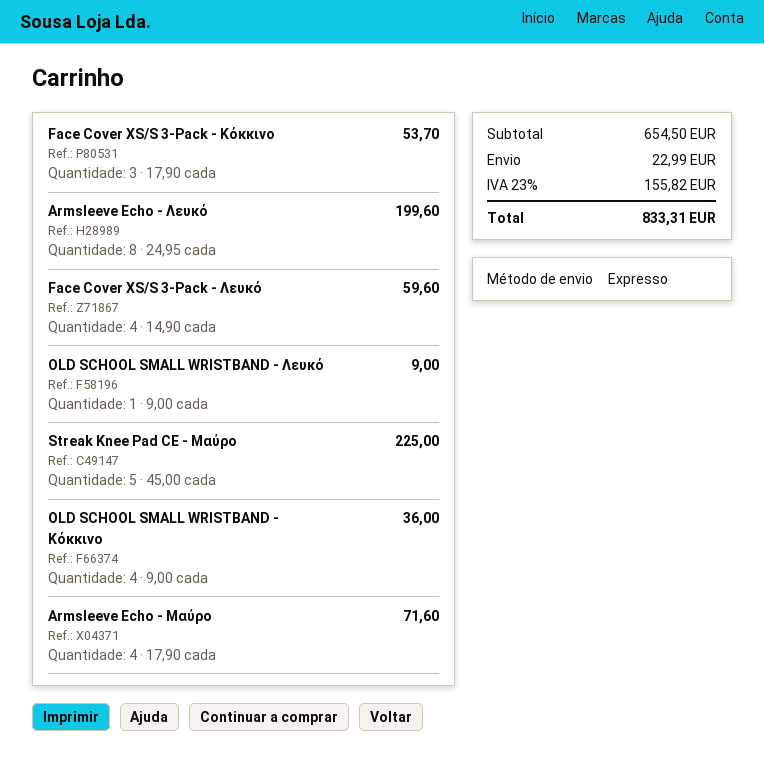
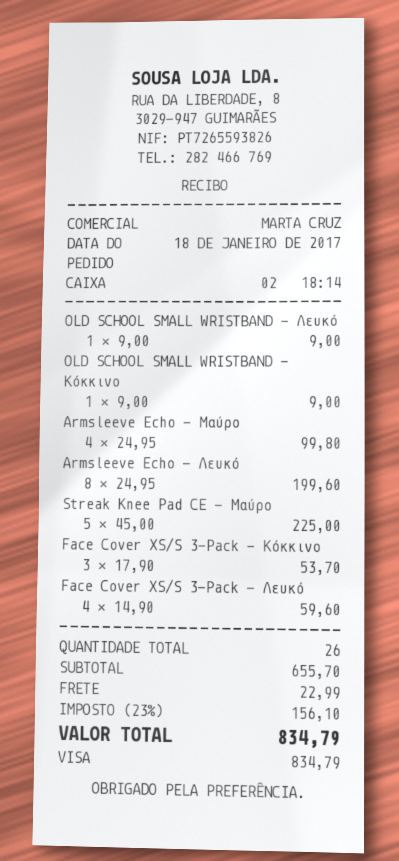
OLD SCHOOL SMALL WRISTBAND - Κόκκινο: 4 x 9.00 = 36.00 -> 1 x 9.00 = 9.00
Armsleeve Echo - Μαύρο: 4 x 17.90 = 71.60 -> 4 x 24.95 = 99.80
subtotal: 654.50 -> 655.70
tax: 23% = 155.82 -> 23% = 156.10
total: 833.31 -> 834.79

